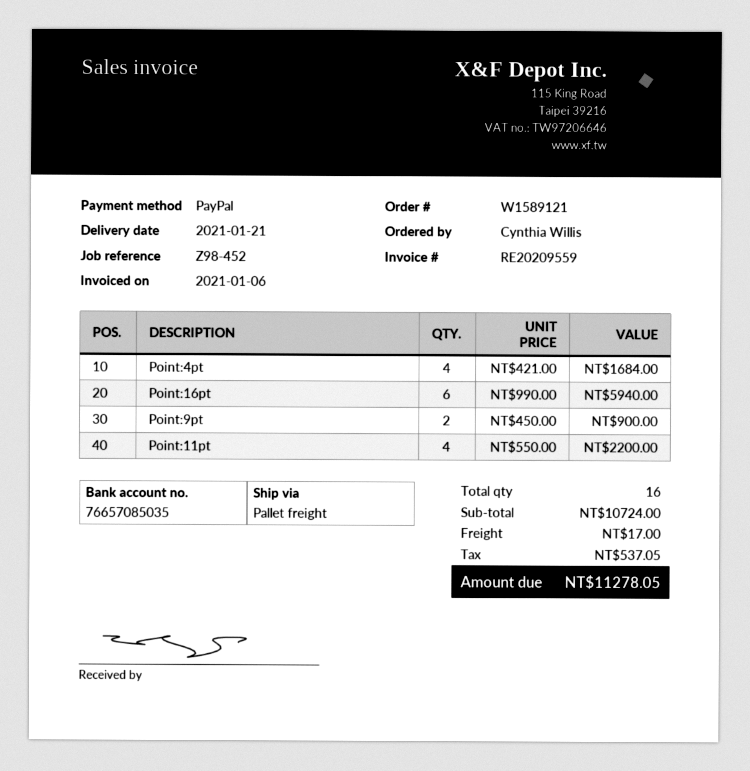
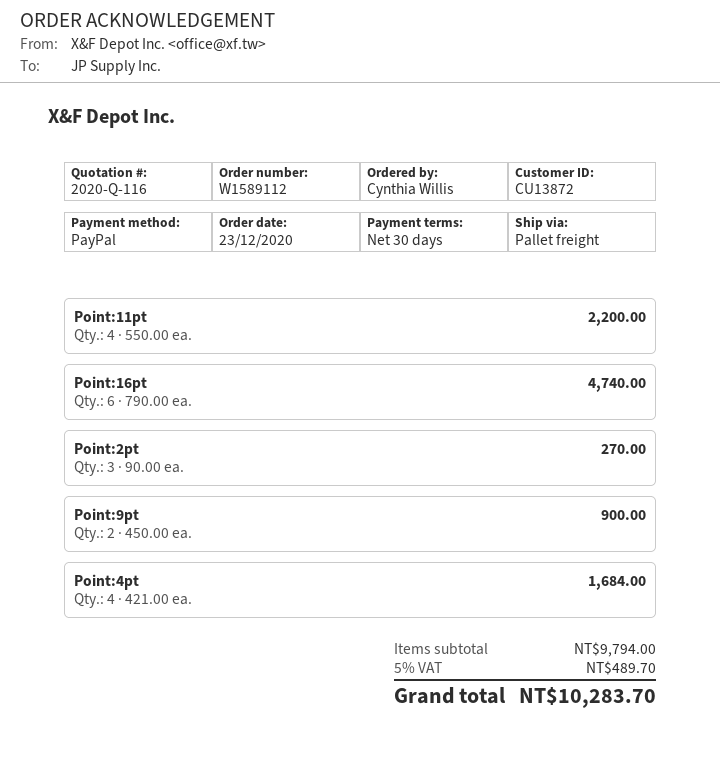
order number: W1589121 -> W1589112
Point:16pt: 6 x 990.00 = 5940.00 -> 6 x 790.00 = 4740.00
Point:2pt: none -> 3 x 90.00 = 270.00
subtotal: 10724.00 -> 9794.00
shipping: 17.00 -> none
tax: 537.05 -> 489.70
total: 11278.05 -> 10283.70

